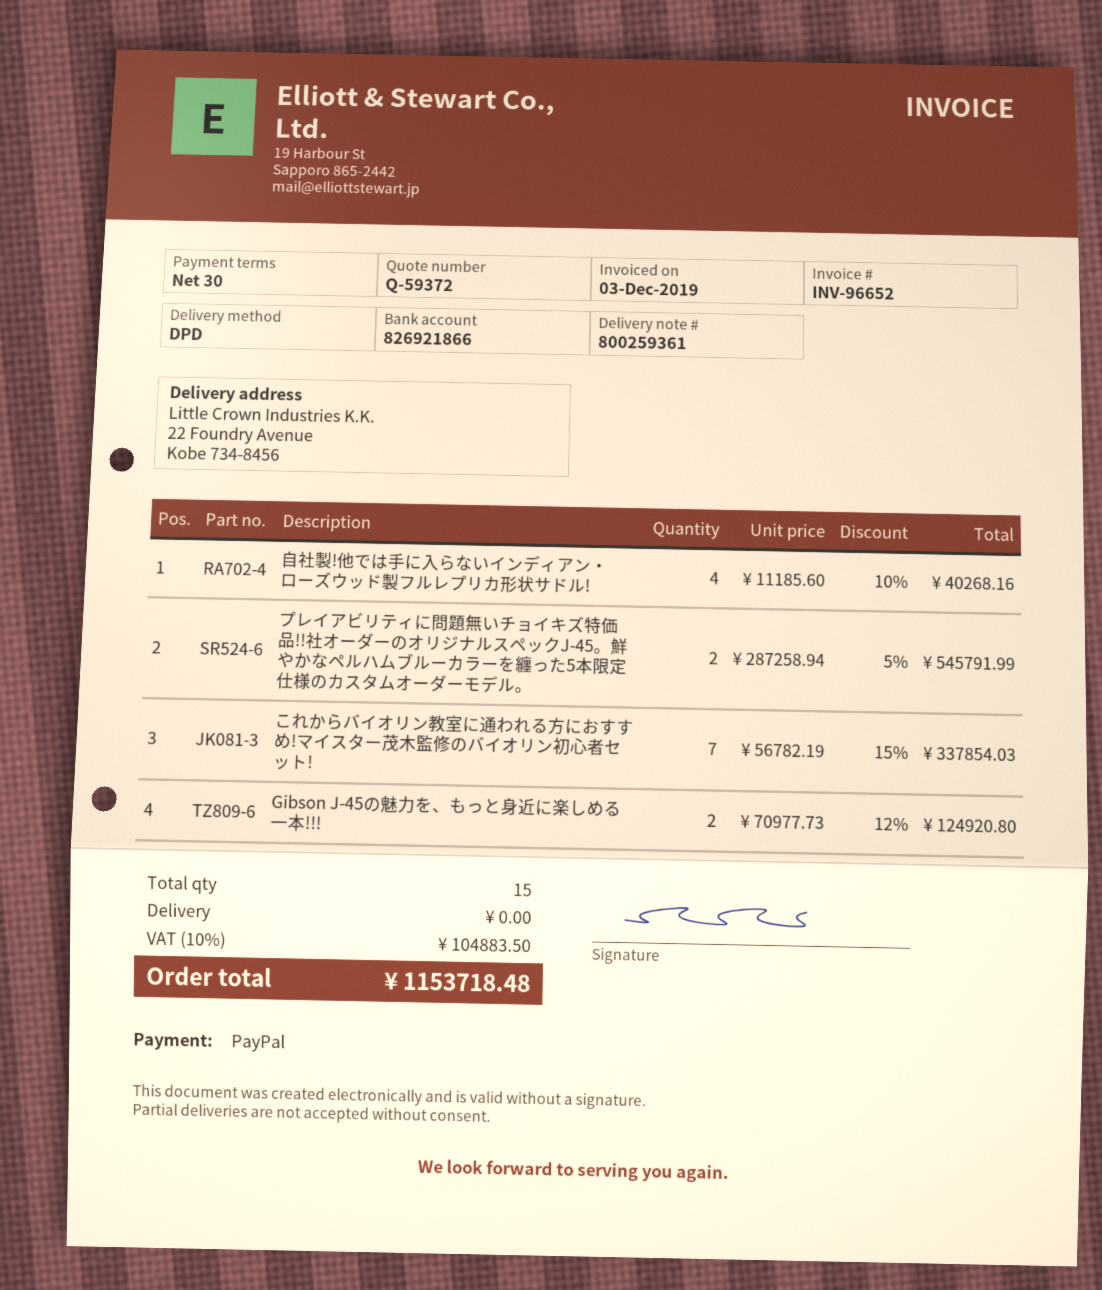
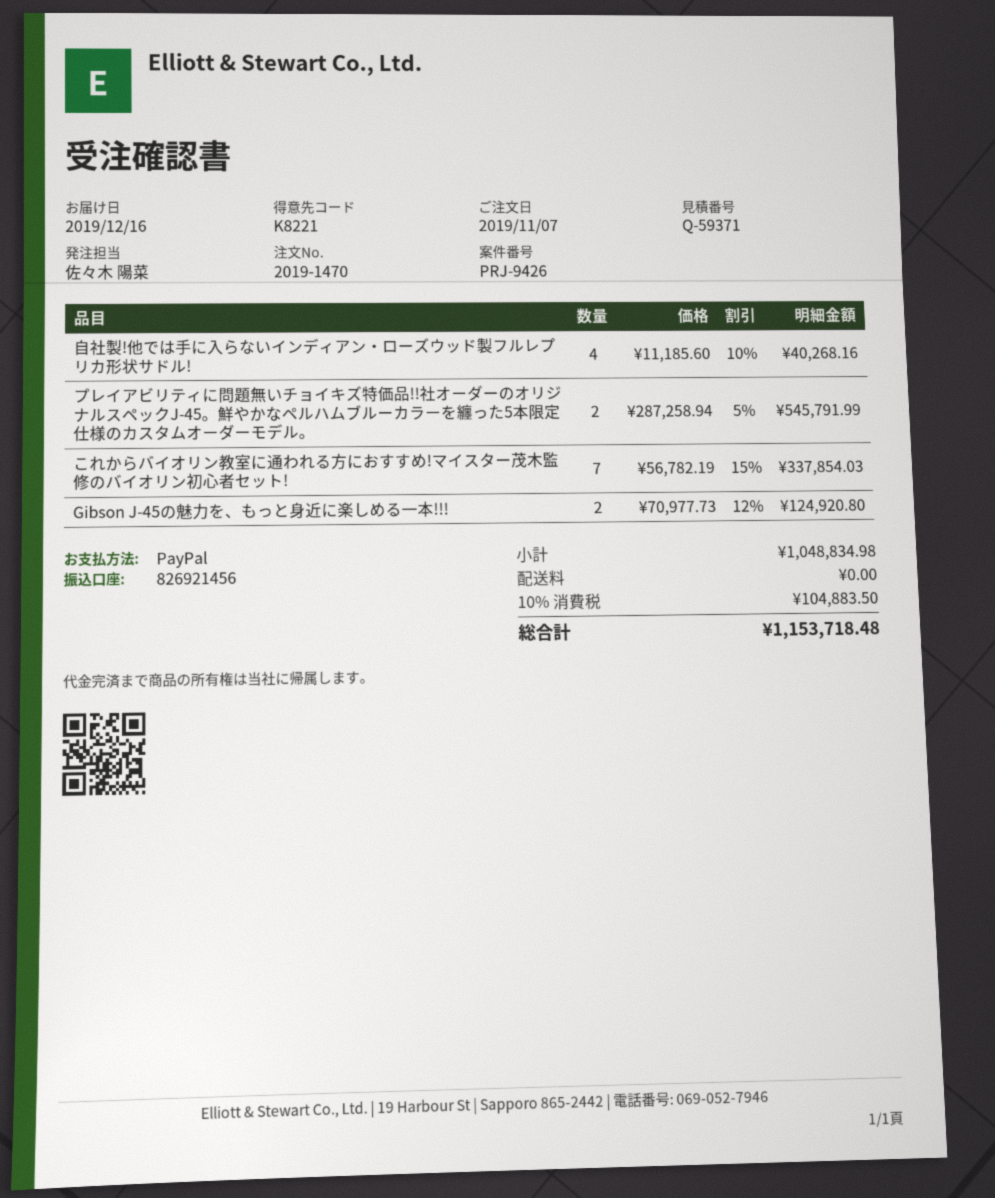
quote number: Q-59372 -> Q-59371
bank account: 826921866 -> 826921456

